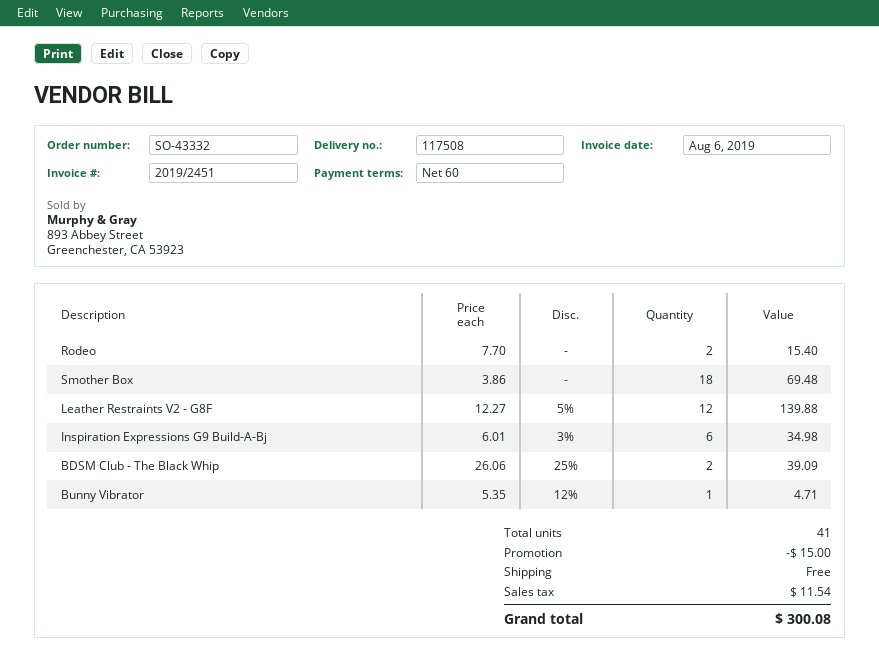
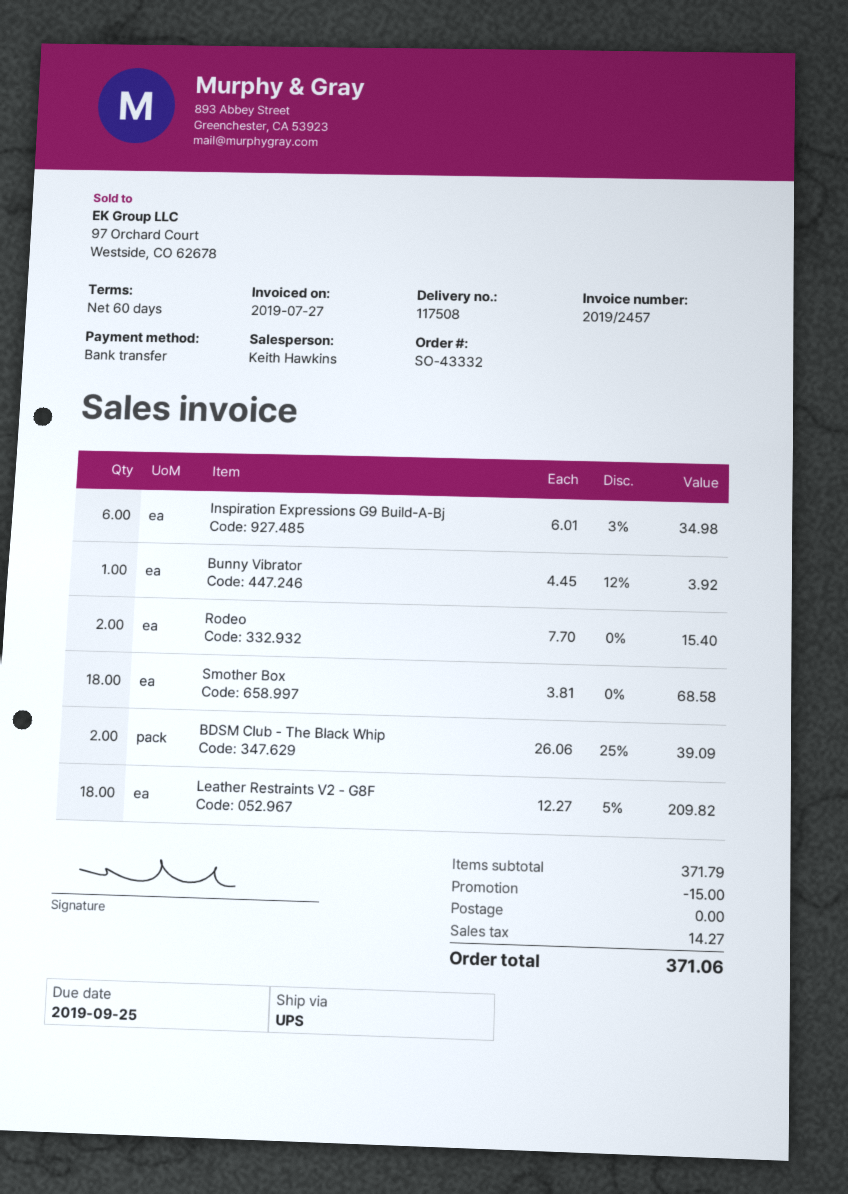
invoice number: 2019/2451 -> 2019/2457
invoice date: 2019-08-06 -> 2019-07-27
Smother Box: 18 x 3.86 = 69.48 -> 18 x 3.81 = 68.58
Leather Restraints V2 - G8F: 12 x 12.27 - 5% = 139.88 -> 18 x 12.27 - 5% = 209.82
Bunny Vibrator: 1 x 5.35 - 12% = 4.71 -> 1 x 4.45 - 12% = 3.92
tax: 11.54 -> 14.27
total: 300.08 -> 371.06

